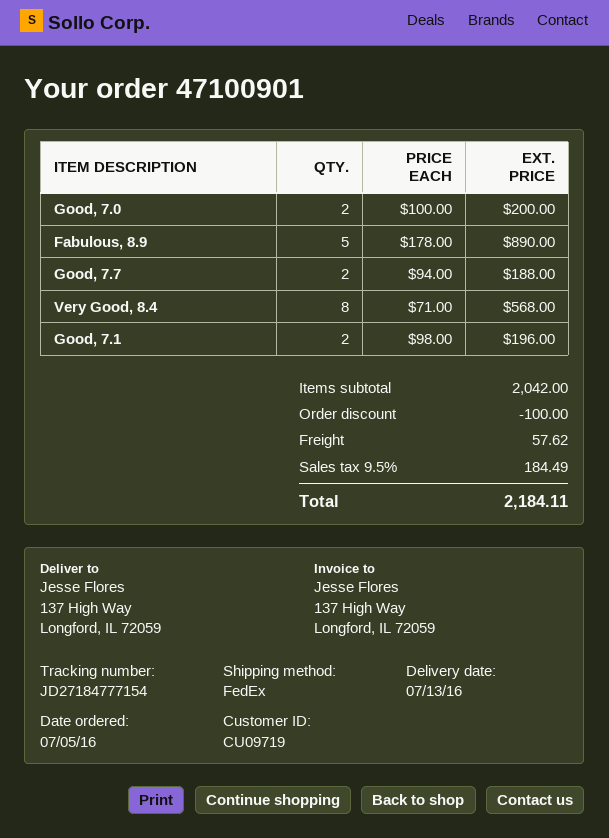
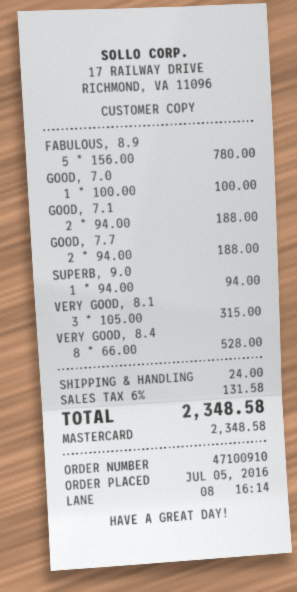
order number: 47100901 -> 47100910
Good, 7.0: 2 x 100.00 = 200.00 -> 1 x 100.00 = 100.00
Fabulous, 8.9: 5 x 178.00 = 890.00 -> 5 x 156.00 = 780.00
Very Good, 8.4: 8 x 71.00 = 568.00 -> 8 x 66.00 = 528.00
Good, 7.1: 2 x 98.00 = 196.00 -> 2 x 94.00 = 188.00
SUPERB, 9.0: none -> 1 x 94.00 = 94.00
VERY GOOD, 8.1: none -> 3 x 105.00 = 315.00
discount: 100.00 -> none
shipping: 57.62 -> 24.00
tax: 9.5% = 184.49 -> 6% = 131.58
total: 2184.11 -> 2348.58

